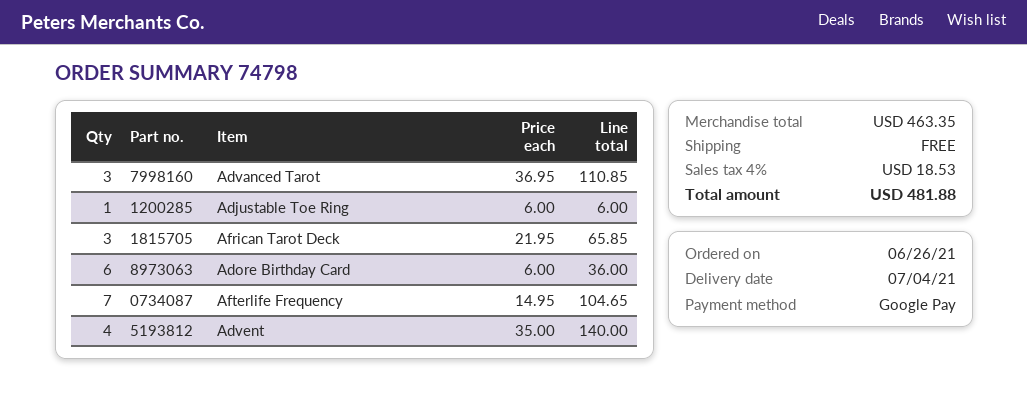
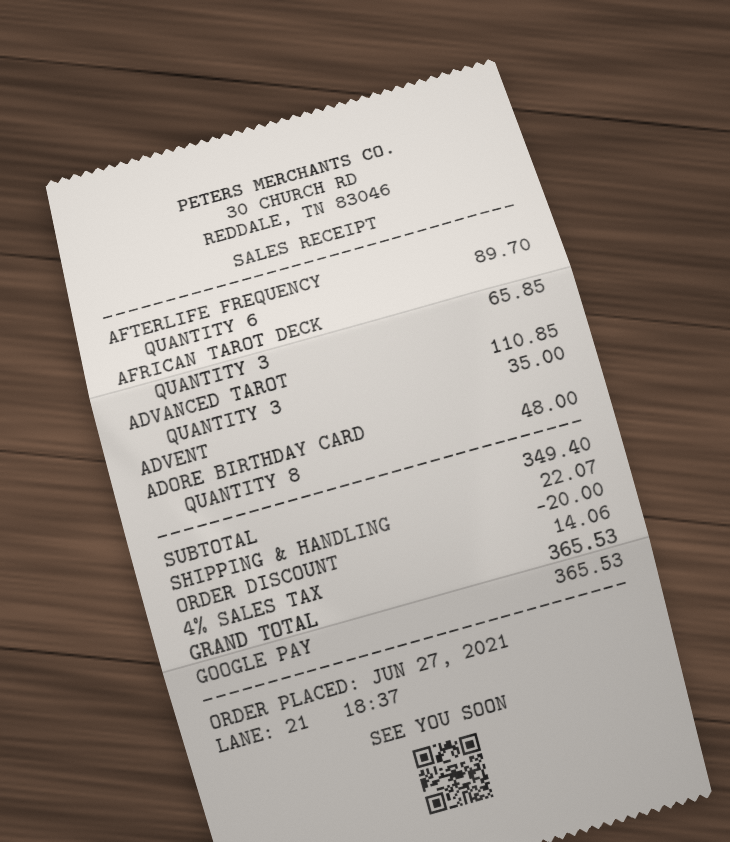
order date: 2021-06-26 -> 2021-06-27
Adjustable Toe Ring: 1 for 6.00 -> none
Adore Birthday Card: 6 for 36.00 -> 8 for 48.00
Afterlife Frequency: 7 for 104.65 -> 6 for 89.70
Advent: 4 for 140.00 -> 1 for 35.00
subtotal: 463.35 -> 349.40
discount: none -> 20.00
shipping: 0.00 -> 22.07
tax: 4% = 18.53 -> 4% = 14.06
total: 481.88 -> 365.53

